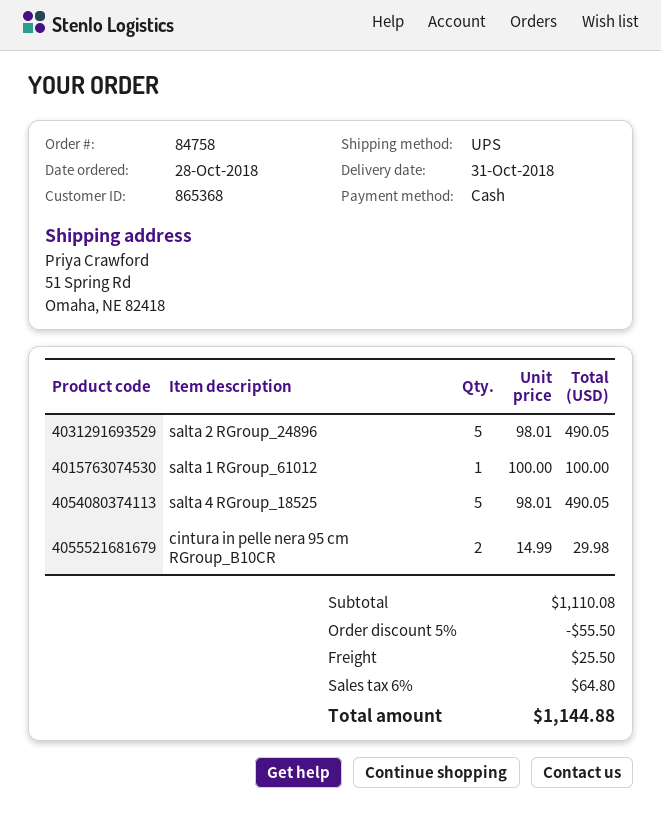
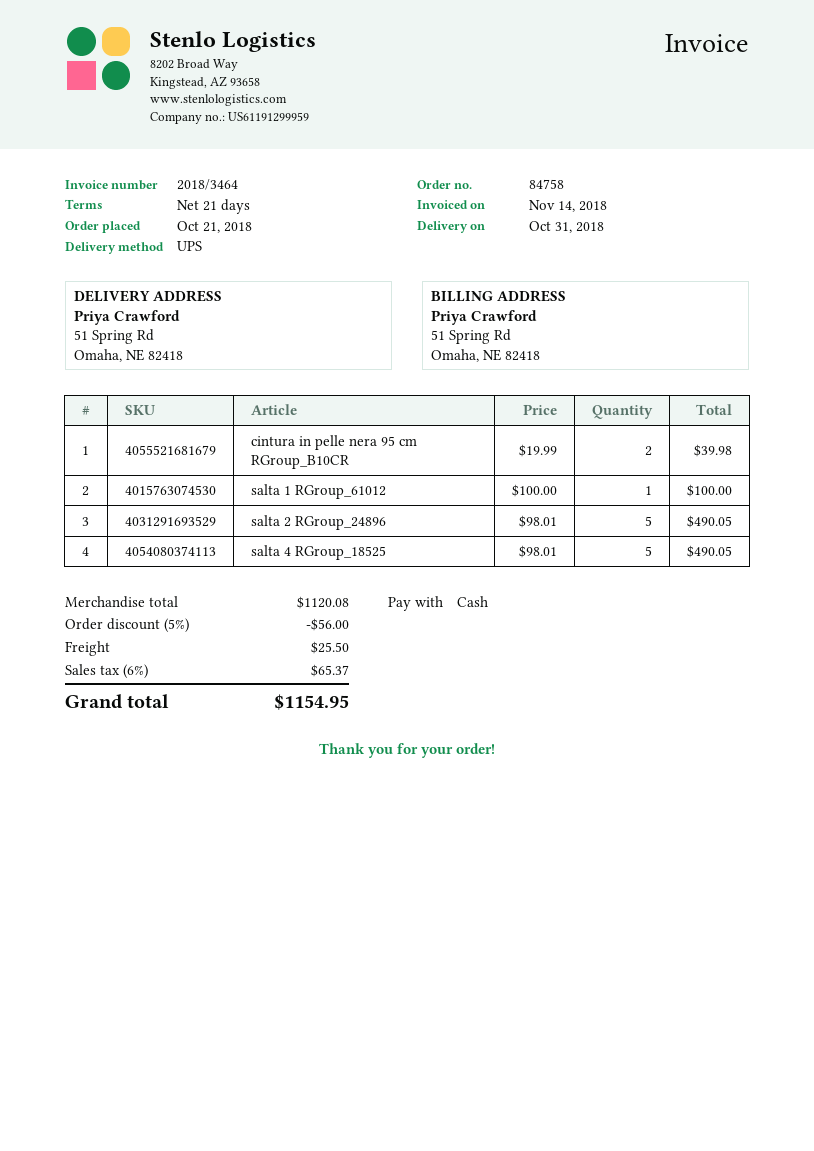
order date: 2018-10-28 -> 2018-10-21
cintura in pelle nera 95 cm RGroup_B10CR: 2 x 14.99 = 29.98 -> 2 x 19.99 = 39.98
subtotal: 1110.08 -> 1120.08
discount: 5% = 55.50 -> 5% = 56.00
tax: 6% = 64.80 -> 6% = 65.37
total: 1144.88 -> 1154.95

